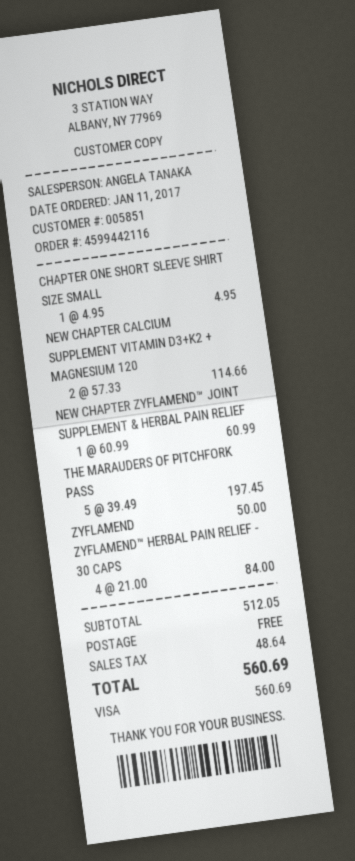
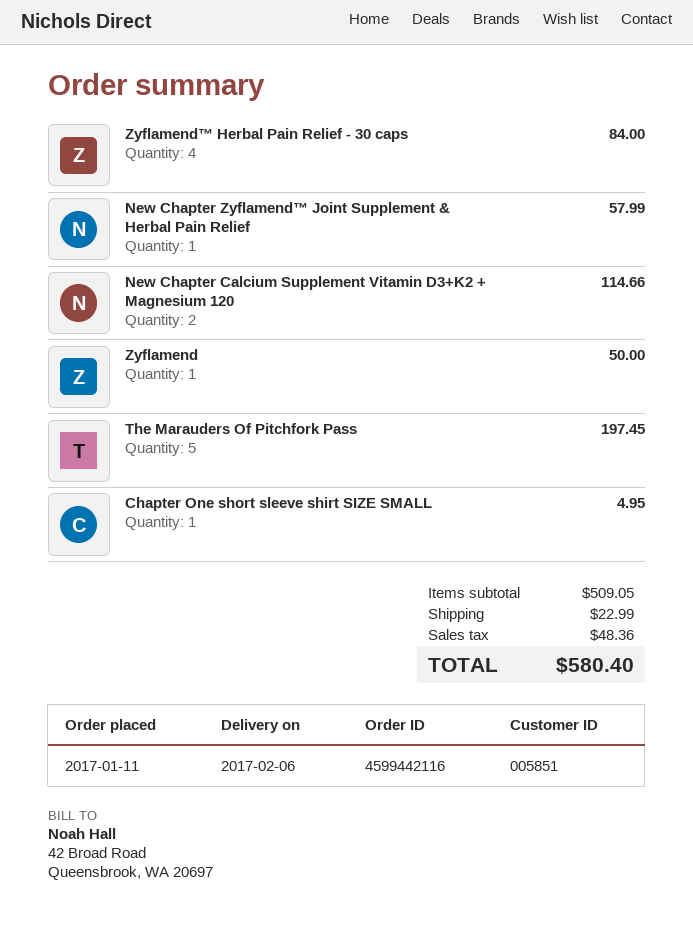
NEW CHAPTER ZYFLAMEND™ JOINT SUPPLEMENT & HERBAL PAIN RELIEF: 1 for 60.99 -> 1 for 57.99
subtotal: 512.05 -> 509.05
shipping: 0.00 -> 22.99
tax: 48.64 -> 48.36
total: 560.69 -> 580.40

